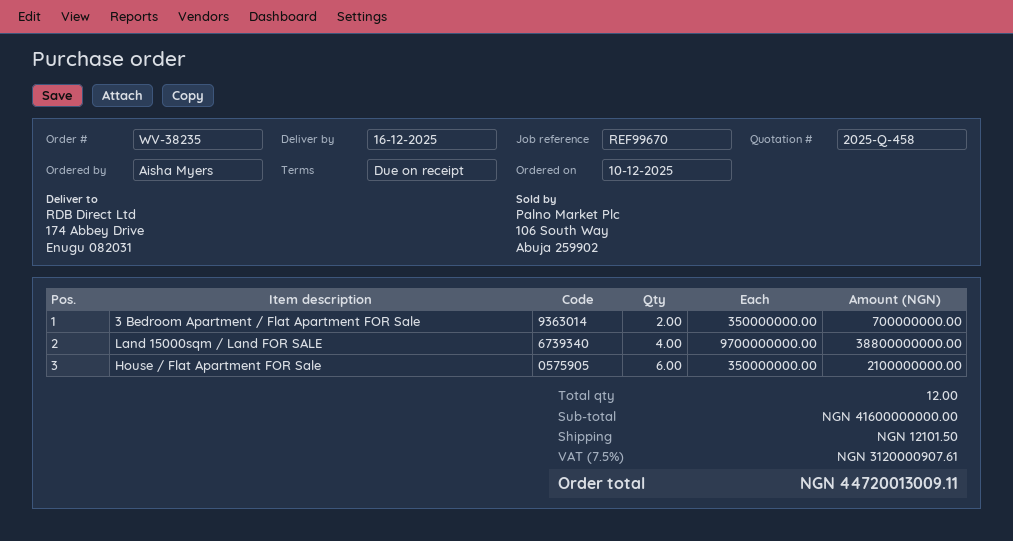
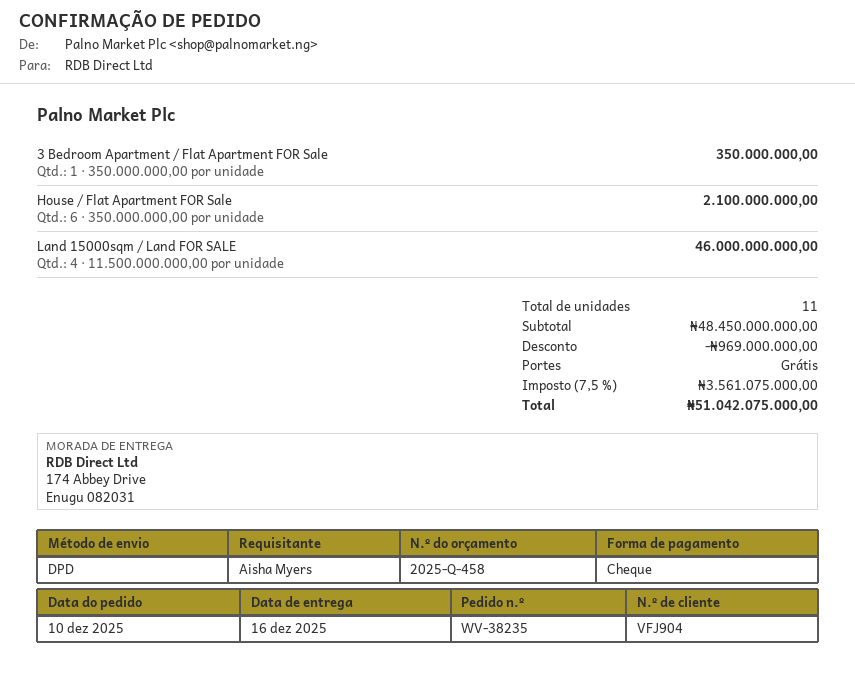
3 Bedroom Apartment / Flat Apartment FOR Sale: 2 x 350000000.00 = 700000000.00 -> 1 x 350000000.00 = 350000000.00
Land 15000sqm / Land FOR SALE: 4 x 9700000000.00 = 38800000000.00 -> 4 x 11500000000.00 = 46000000000.00
total quantity: 12 -> 11
subtotal: 41600000000.00 -> 48450000000.00
discount: none -> 969000000.00
shipping: 12101.50 -> 0.00
tax: 7.5% = 3120000907.61 -> 7.5% = 3561075000.00
total: 44720013009.11 -> 51042075000.00

